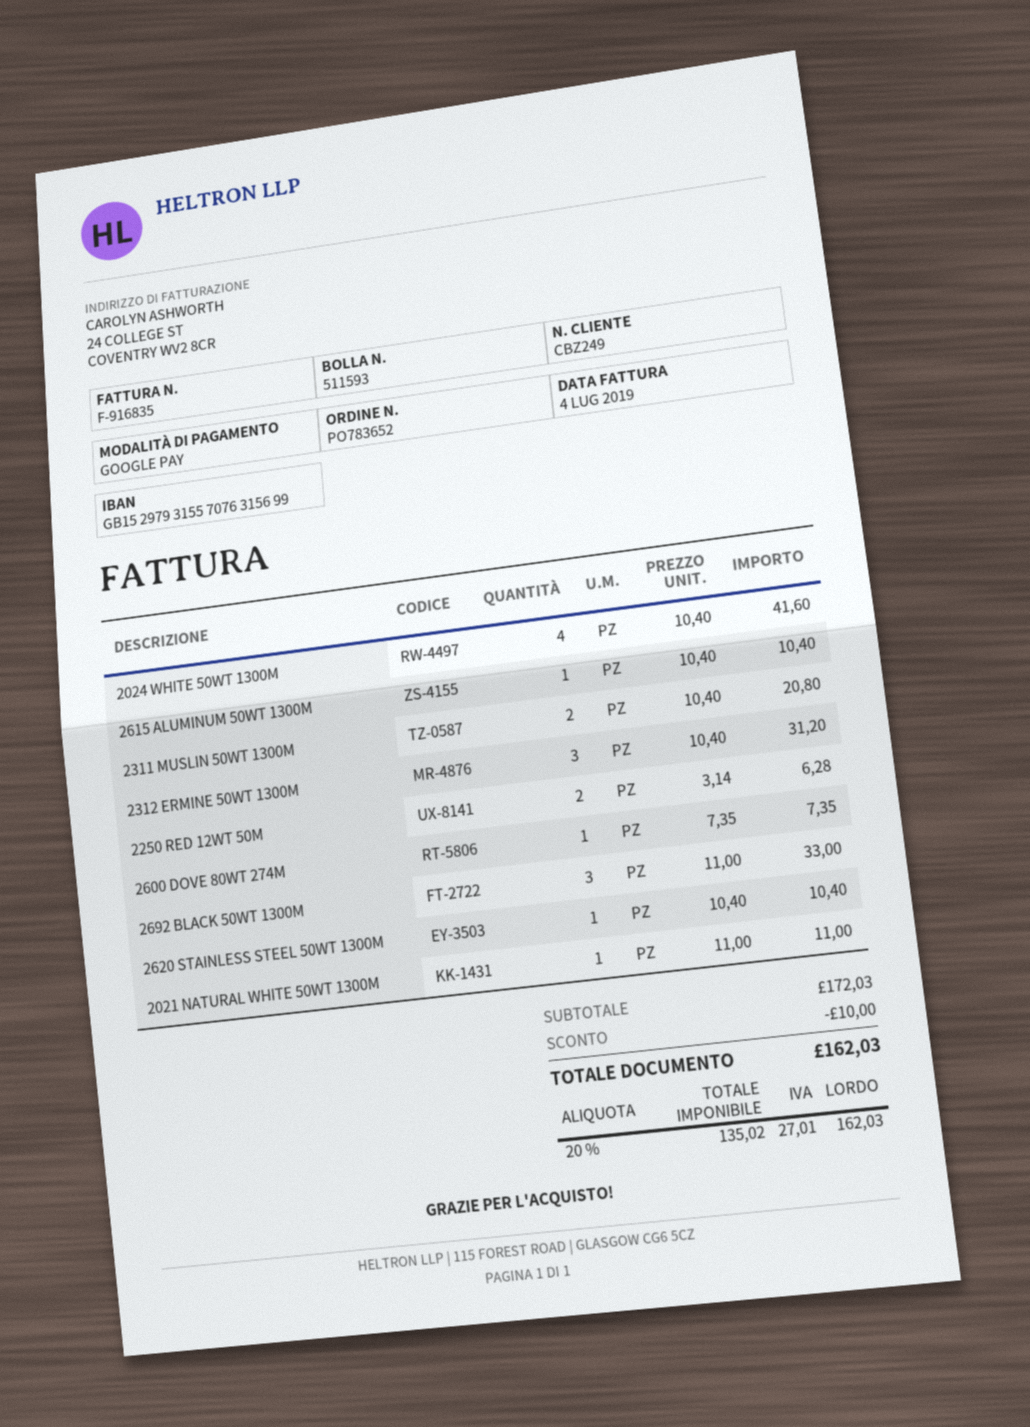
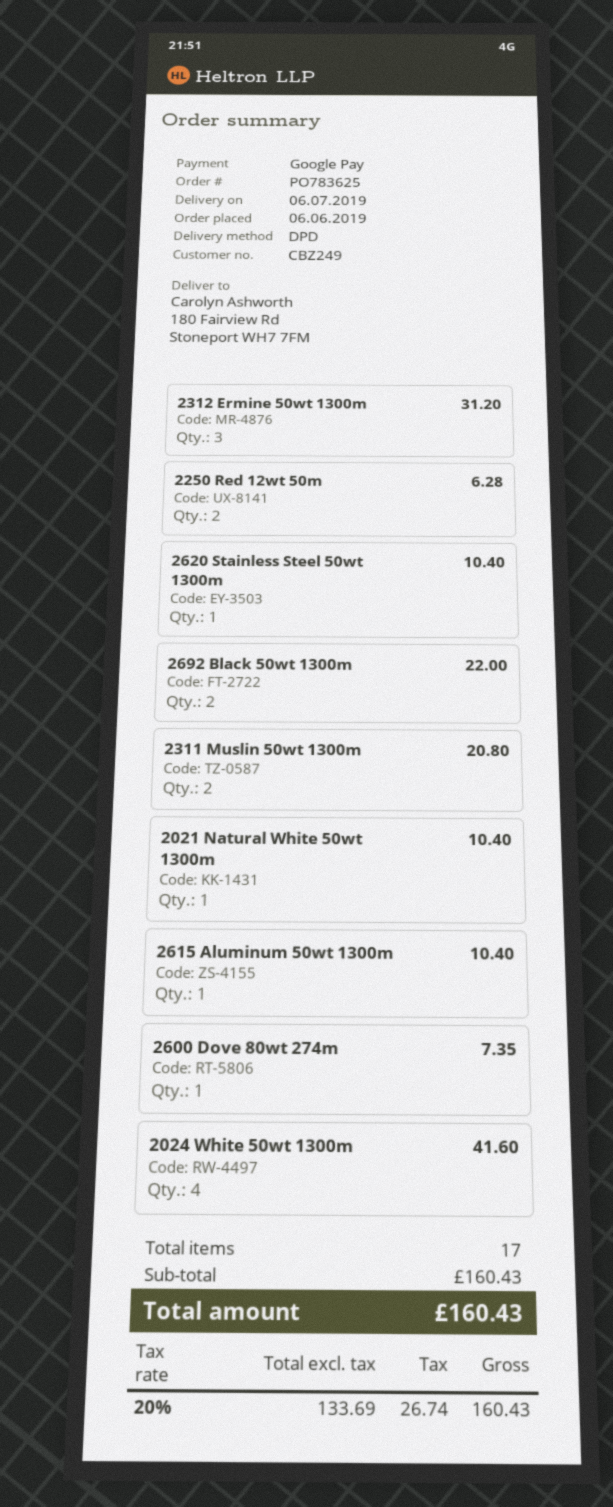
order number: PO783652 -> PO783625
2692 BLACK 50WT 1300M: 3 for 33.00 -> 2 for 22.00
2021 NATURAL WHITE 50WT 1300M: 1 for 11.00 -> 1 for 10.40
subtotal: 172.03 -> 160.43
discount: 10.00 -> none
net: 135.02 -> 133.69
tax: 20% = 27.01 -> 20% = 26.74
total: 162.03 -> 160.43

